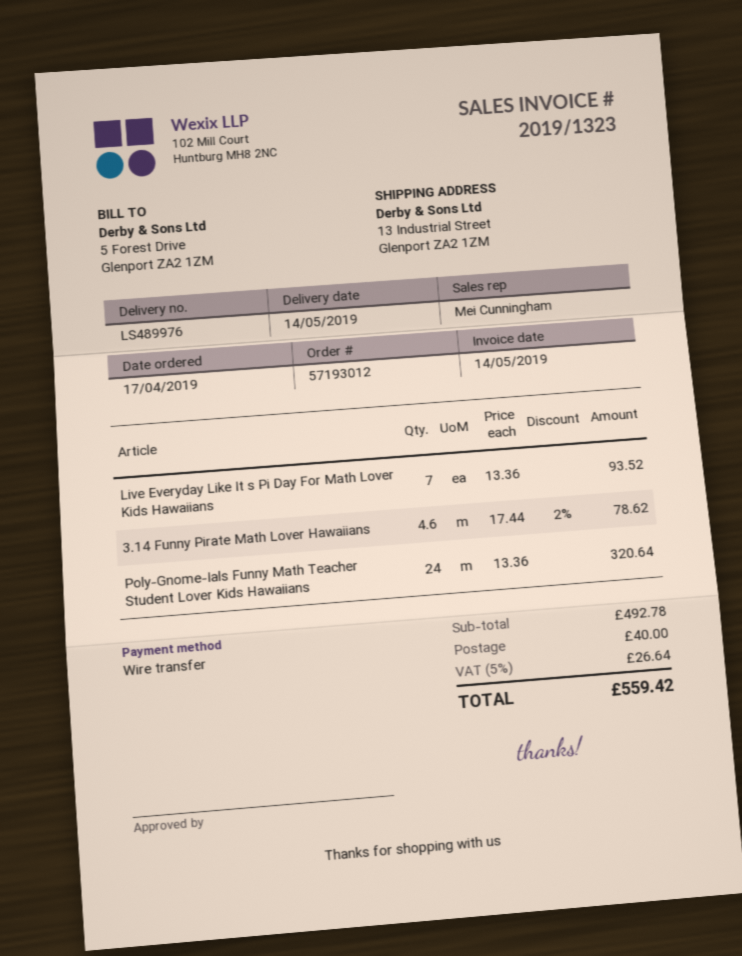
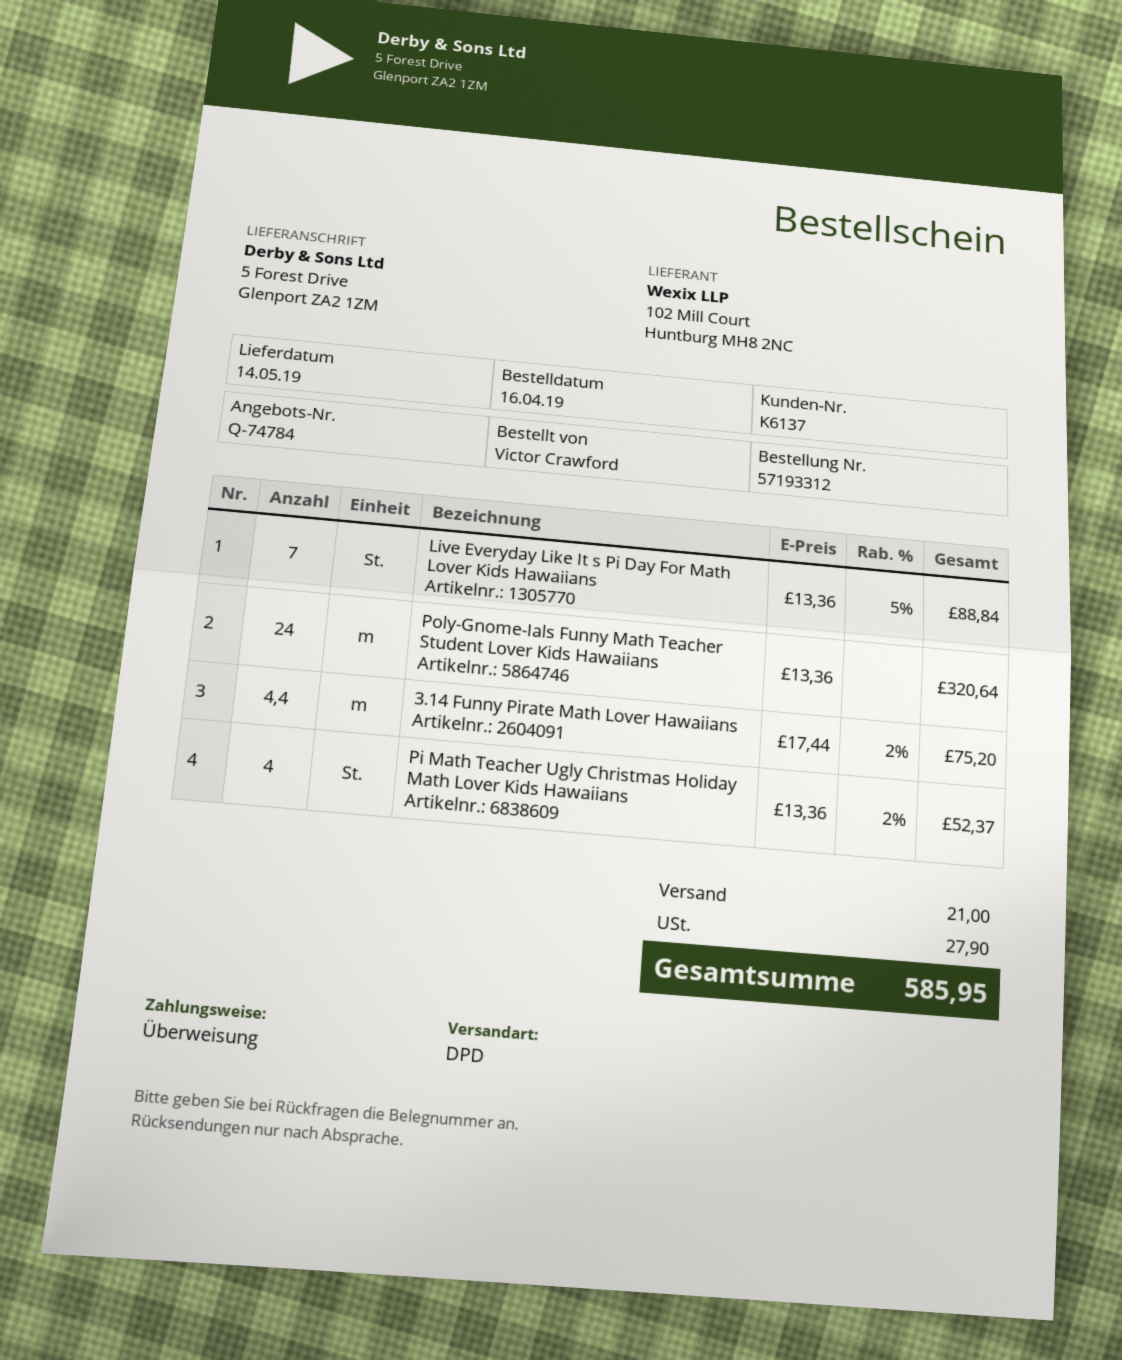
order number: 57193012 -> 57193312
order date: 2019-04-17 -> 2019-04-16
ship to: 13 Industrial Street, Glenport ZA2 1ZM -> 5 Forest Drive, Glenport ZA2 1ZM
Live Everyday Like It s Pi Day For Math Lover Kids Hawaiians: 7 x 13.36 = 93.52 -> 7 x 13.36 - 5% = 88.84
3.14 Funny Pirate Math Lover Hawaiians: 4.6 x 17.44 - 2% = 78.62 -> 4.4 x 17.44 - 2% = 75.20
Pi Math Teacher Ugly Christmas Holiday Math Lover Kids Hawaiians: none -> 4 x 13.36 - 2% = 52.37
shipping: 40.00 -> 21.00
tax: 26.64 -> 27.90
total: 559.42 -> 585.95

